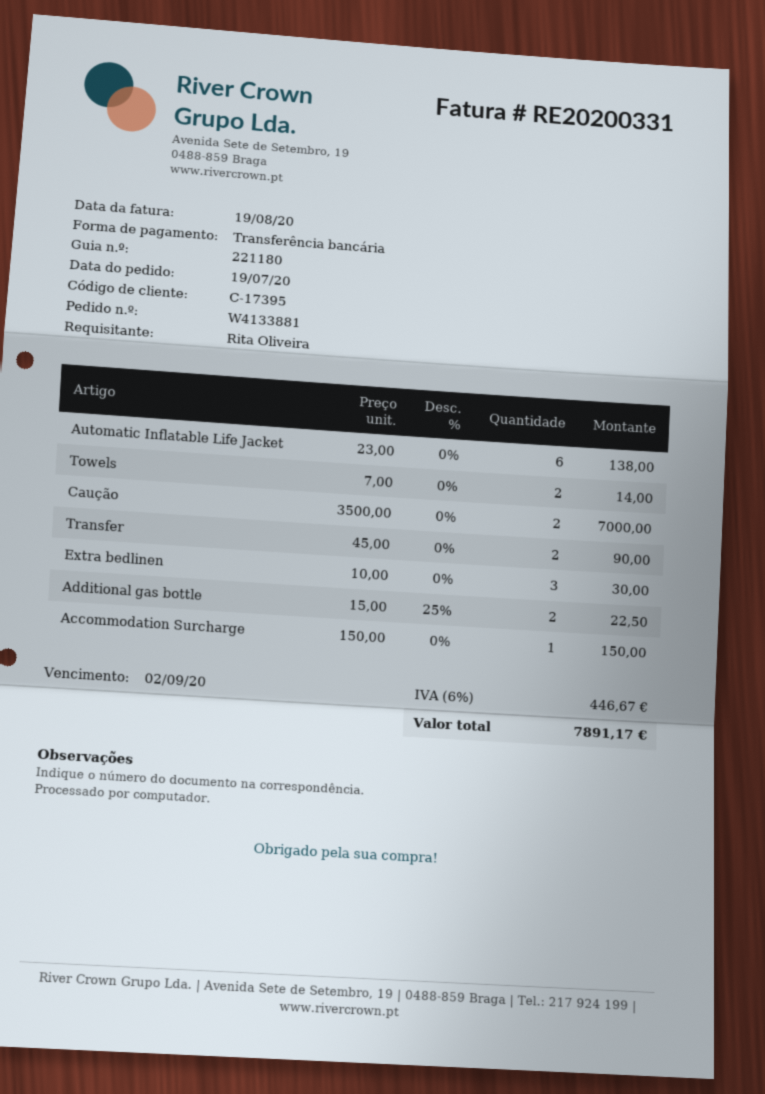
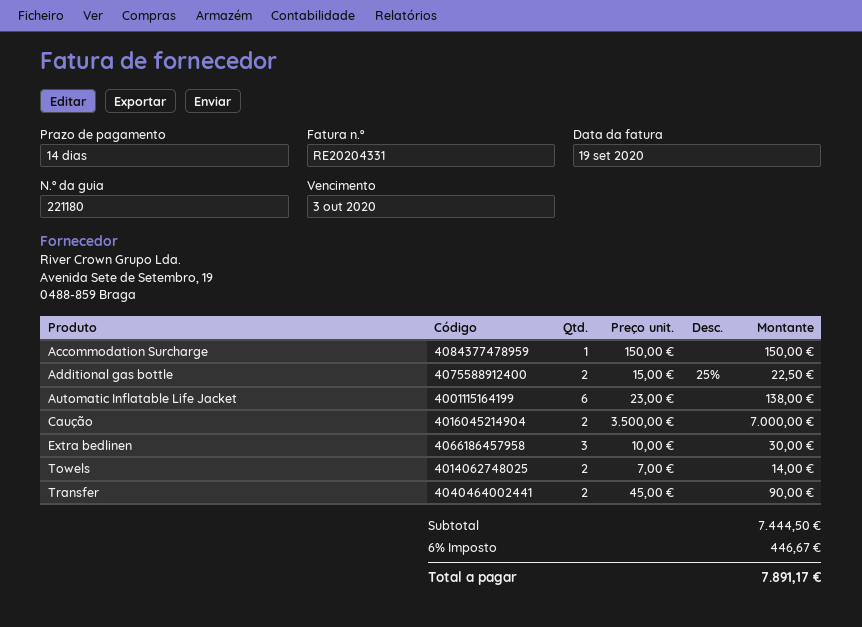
invoice number: RE20200331 -> RE20204331
invoice date: 2020-08-19 -> 2020-09-19
due date: 2020-09-02 -> 2020-10-03

